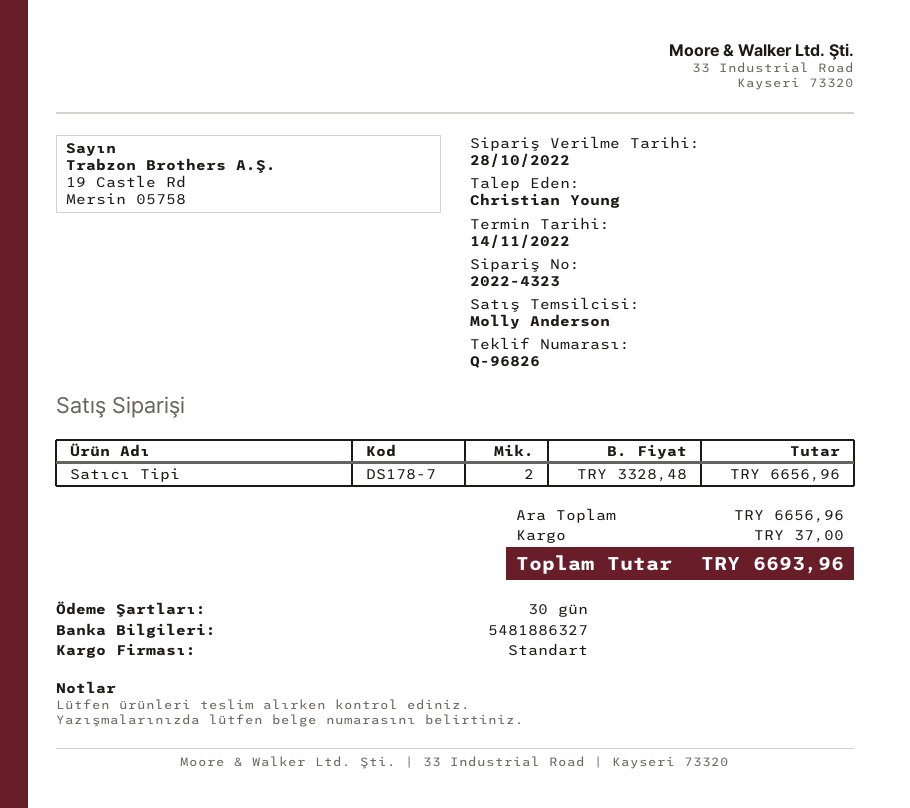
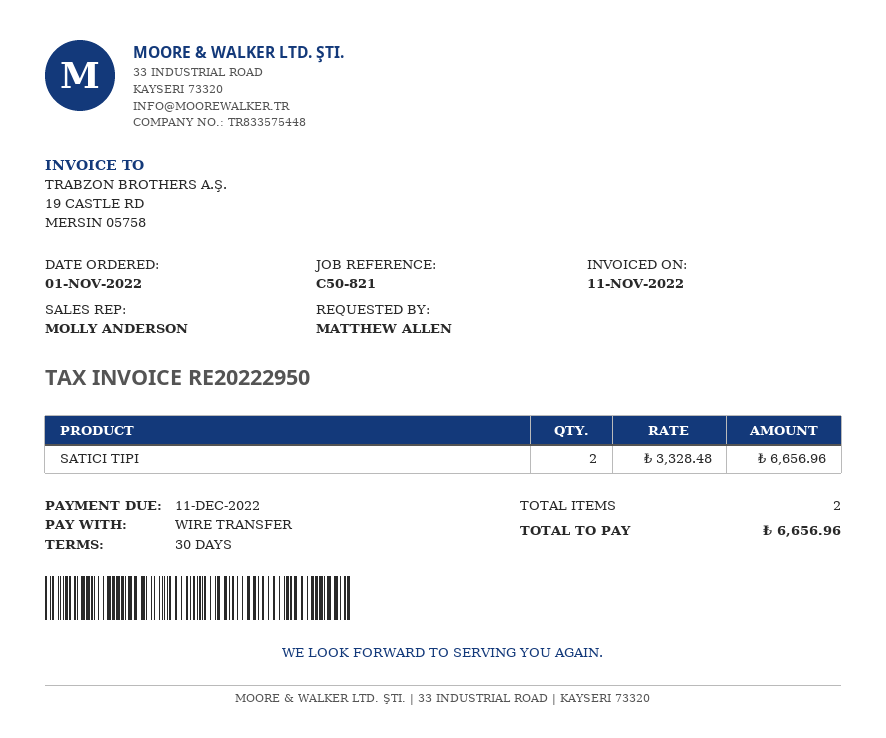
order date: 2022-10-28 -> 2022-11-01
ordered by: Christian Young -> MATTHEW ALLEN
shipping: 37.00 -> none
total: 6693.96 -> 6656.96

